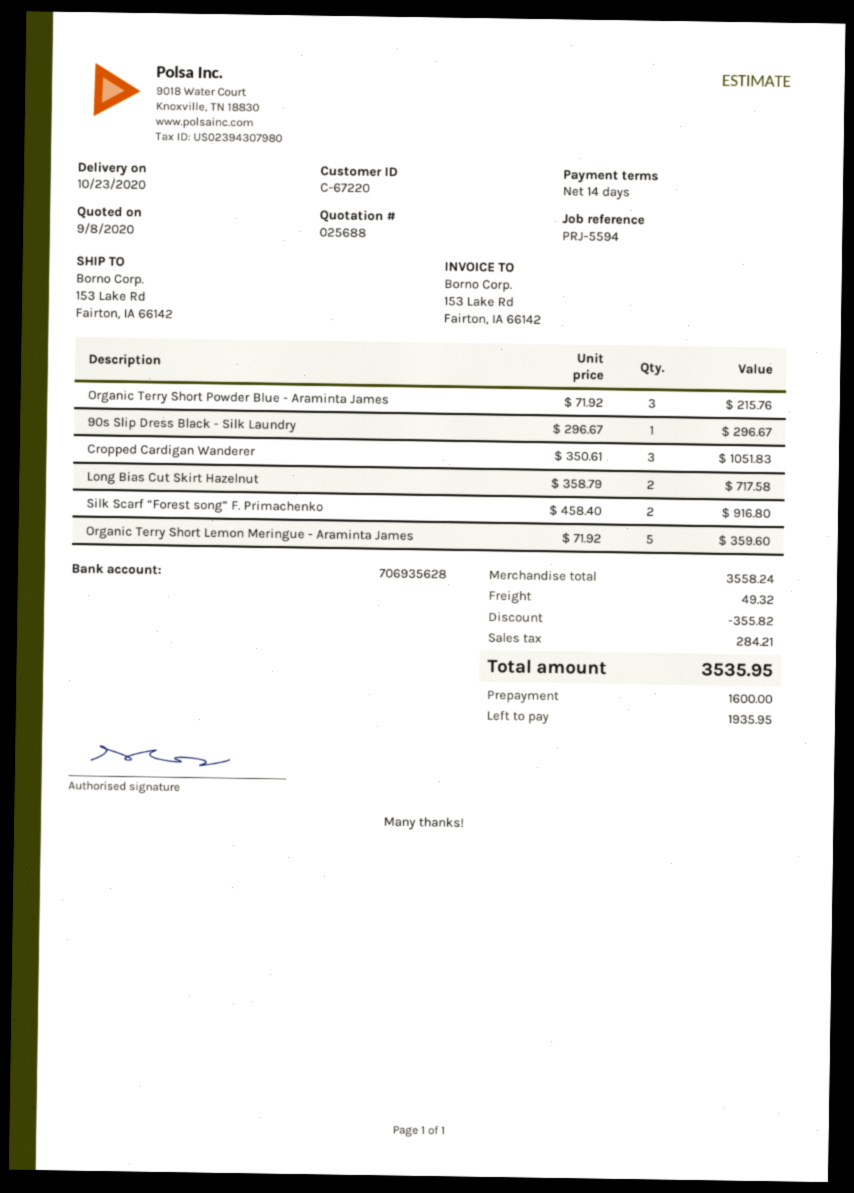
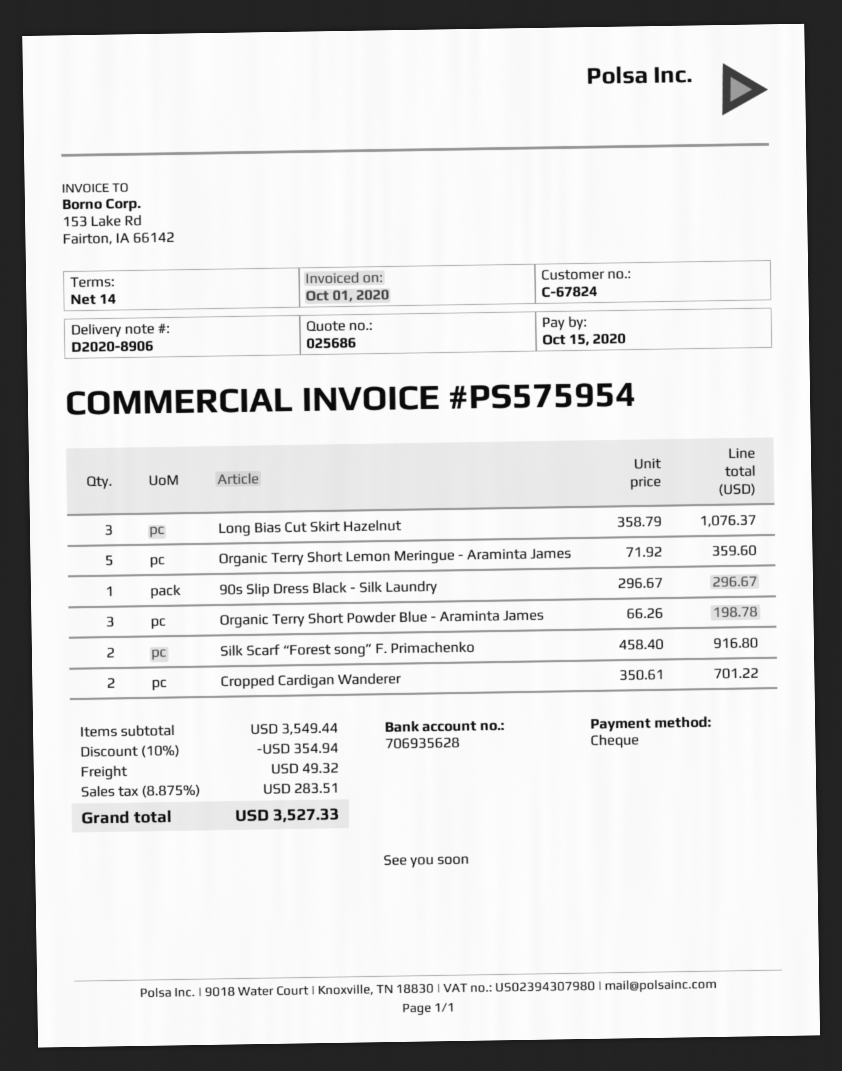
quote number: 025688 -> 025686
customer number: C-67220 -> C-67824
Organic Terry Short Powder Blue - Araminta James: 3 x 71.92 = 215.76 -> 3 x 66.26 = 198.78
Cropped Cardigan Wanderer: 3 x 350.61 = 1051.83 -> 2 x 350.61 = 701.22
Long Bias Cut Skirt Hazelnut: 2 x 358.79 = 717.58 -> 3 x 358.79 = 1076.37
subtotal: 3558.24 -> 3549.44
discount: 355.82 -> 354.94
tax: 284.21 -> 283.51
total: 3535.95 -> 3527.33

